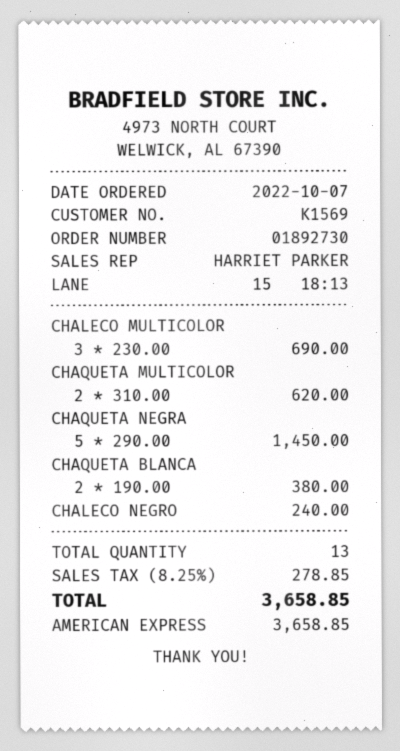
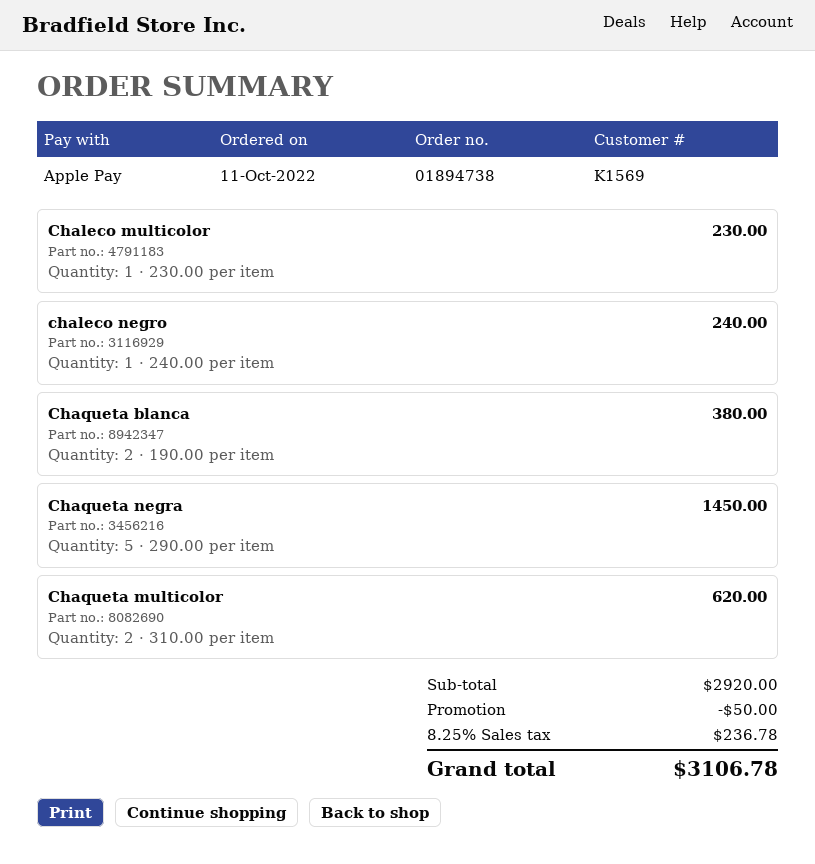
order number: 01892730 -> 01894738
order date: 2022-10-07 -> 2022-10-11
payment method: American Express -> Apple Pay
CHALECO MULTICOLOR: 3 x 230.00 = 690.00 -> 1 x 230.00 = 230.00
discount: none -> 50.00
tax: 8.25% = 278.85 -> 8.25% = 236.78
total: 3658.85 -> 3106.78

